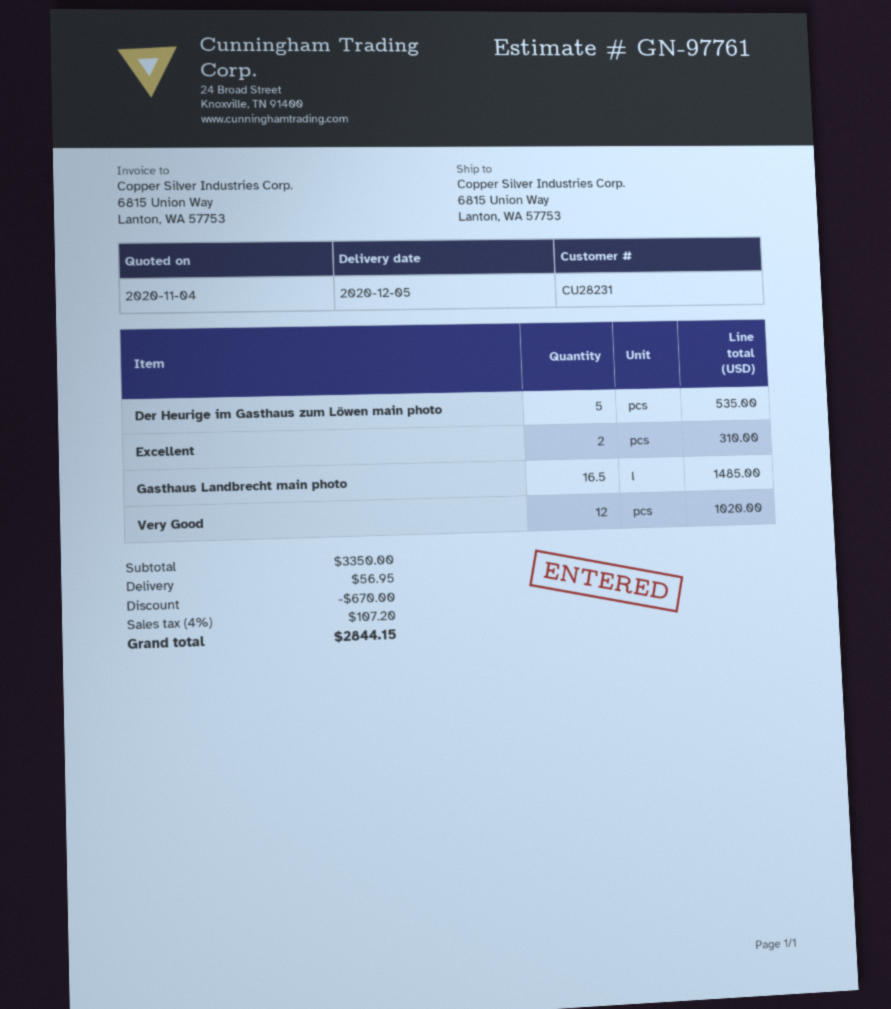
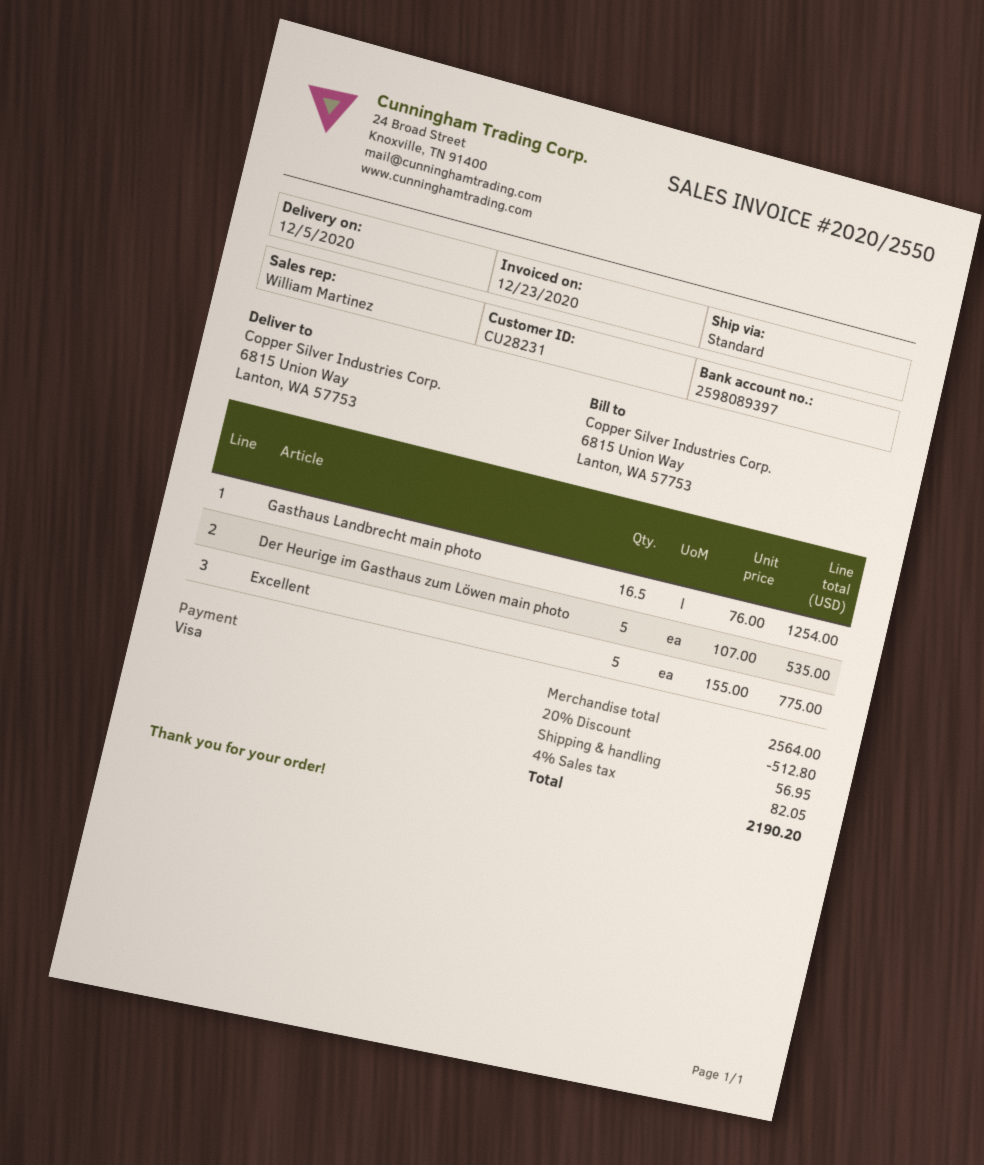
Excellent: 2 for 310.00 -> 5 for 775.00
Gasthaus Landbrecht main photo: 16.5 for 1485.00 -> 16.5 for 1254.00
Very Good: 12 for 1020.00 -> none
subtotal: 3350.00 -> 2564.00
discount: 670.00 -> 512.80
tax: 4% = 107.20 -> 4% = 82.05
total: 2844.15 -> 2190.20

